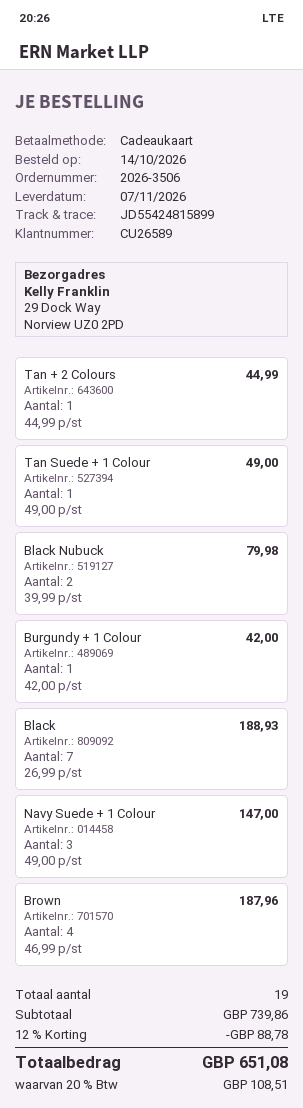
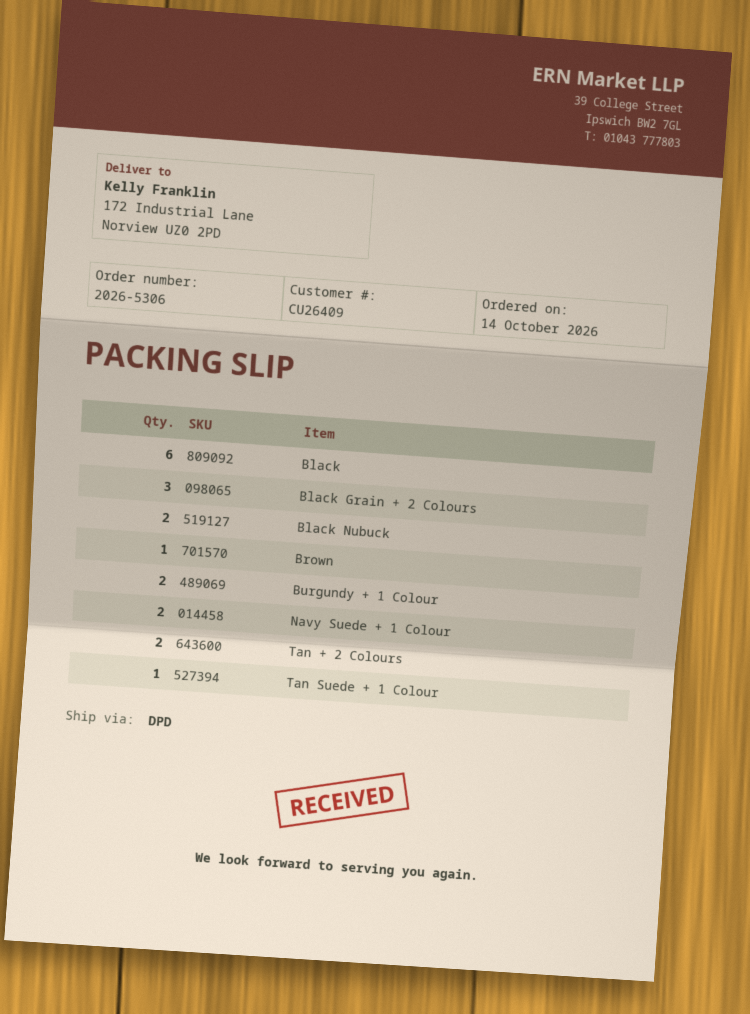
order number: 2026-3506 -> 2026-5306
customer number: CU26589 -> CU26409
ship to: 29 Dock Way, Norview UZ0 2PD -> 172 Industrial Lane, Norview UZ0 2PD
Tan + 2 Colours: 1 -> 2
Burgundy + 1 Colour: 1 -> 2
Black: 7 -> 6
Navy Suede + 1 Colour: 3 -> 2
Brown: 4 -> 1
Black Grain + 2 Colours: none -> 3

